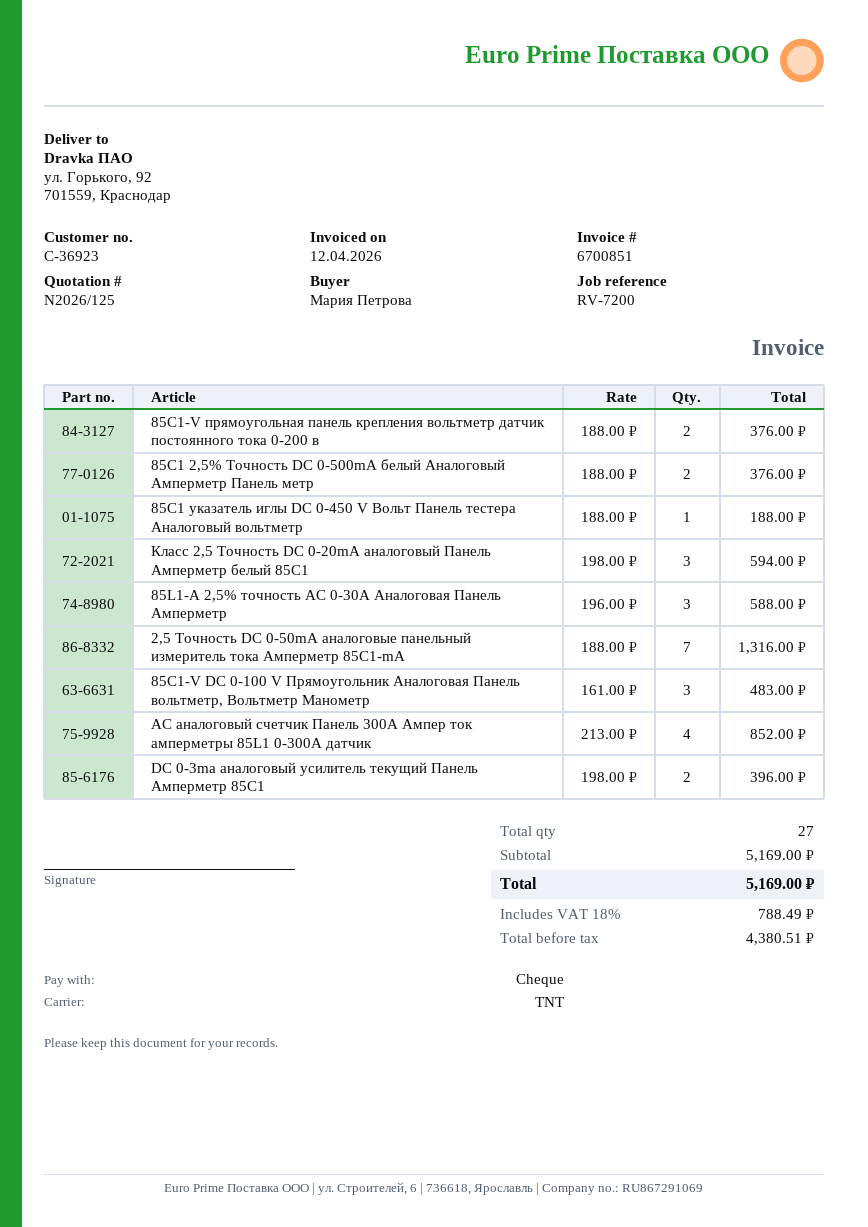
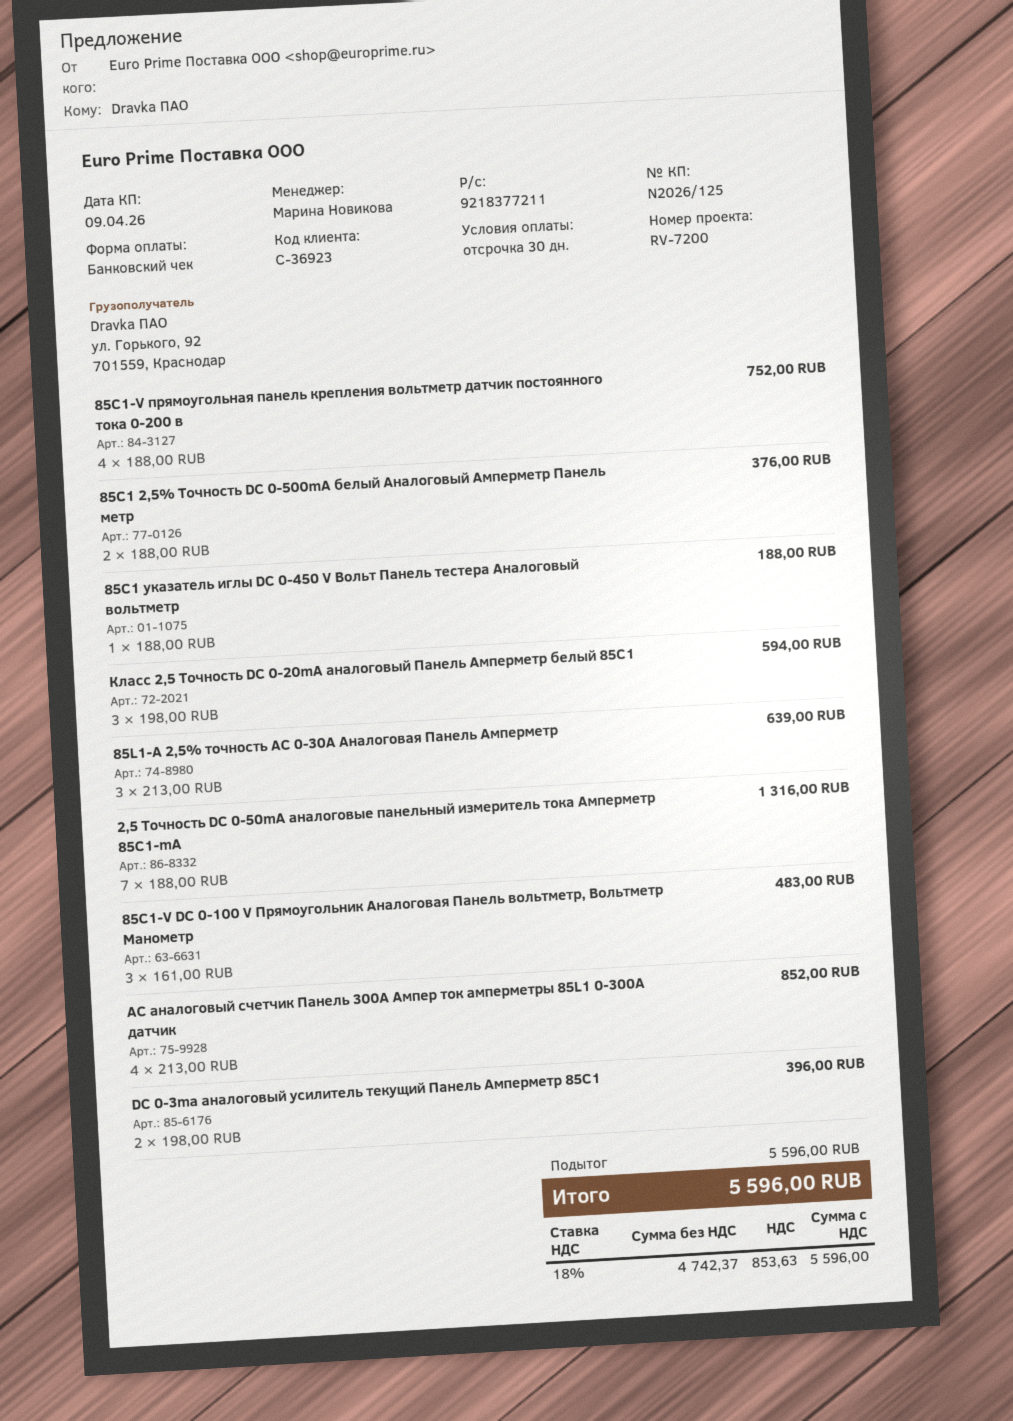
85C1-V прямоугольная панель крепления вольтметр датчик постоянного тока 0-200 в: 2 x 188.00 = 376.00 -> 4 x 188.00 = 752.00
85L1-A 2,5% точность AC 0-30A Аналоговая Панель Амперметр: 3 x 196.00 = 588.00 -> 3 x 213.00 = 639.00
subtotal: 5169.00 -> 5596.00
net: 4380.51 -> 4742.37
tax: 18% = 788.49 -> 18% = 853.63
total: 5169.00 -> 5596.00

